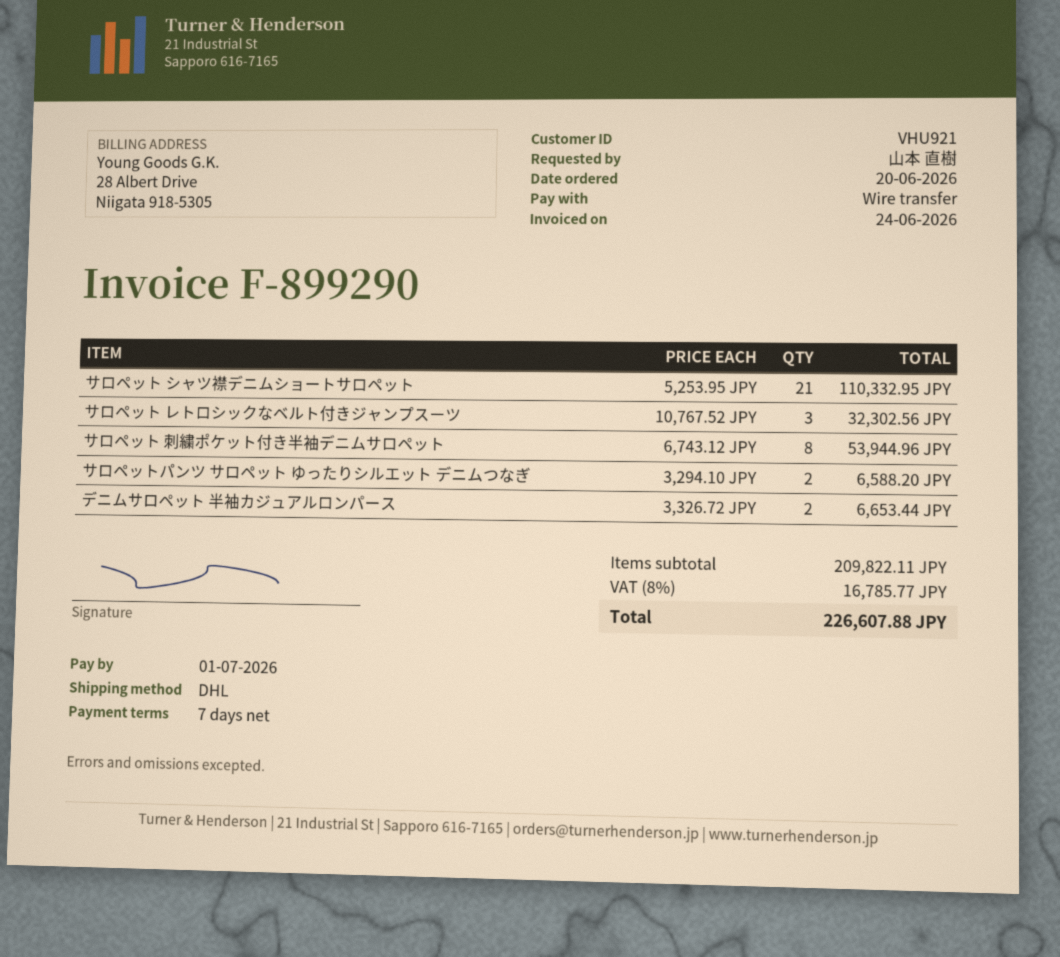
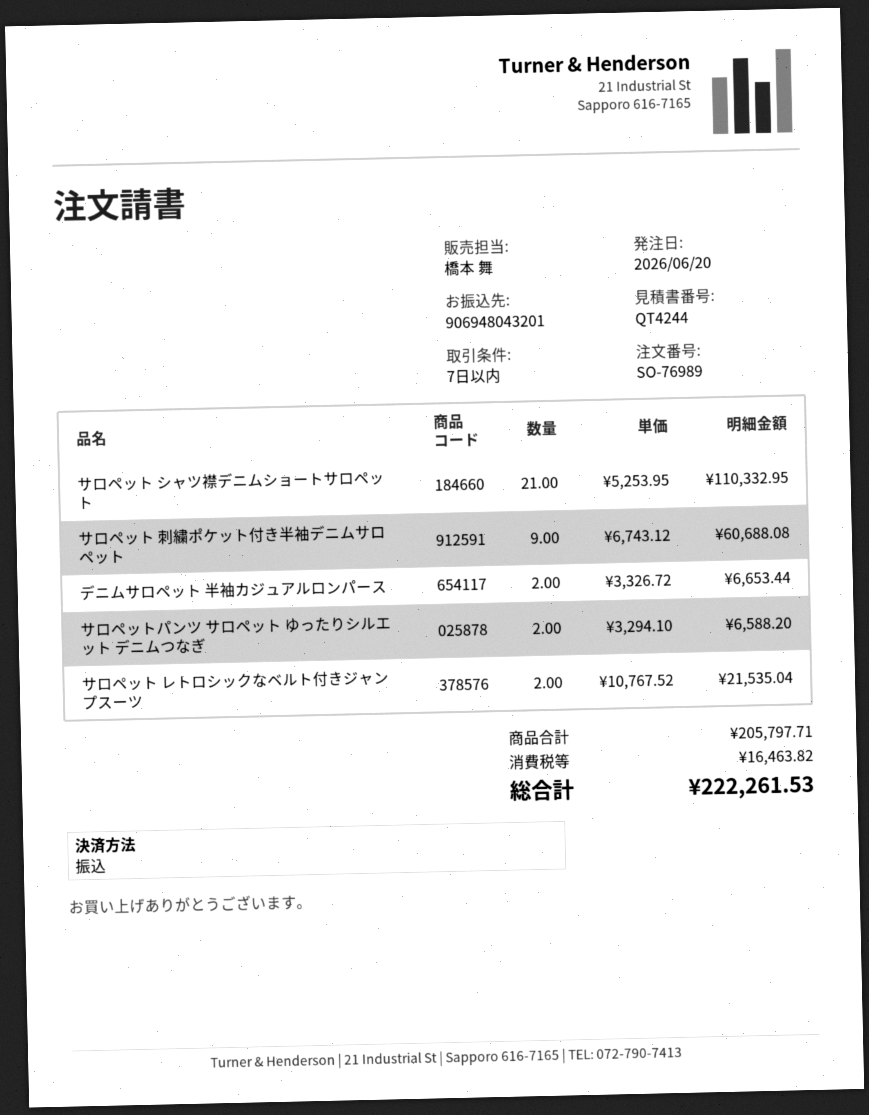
サロペット レトロシックなベルト付きジャンプスーツ: 3 x 10767.52 = 32302.56 -> 2 x 10767.52 = 21535.04
サロペット 刺繍ポケット付き半袖デニムサロペット: 8 x 6743.12 = 53944.96 -> 9 x 6743.12 = 60688.08
subtotal: 209822.11 -> 205797.71
tax: 16785.77 -> 16463.82
total: 226607.88 -> 222261.53

